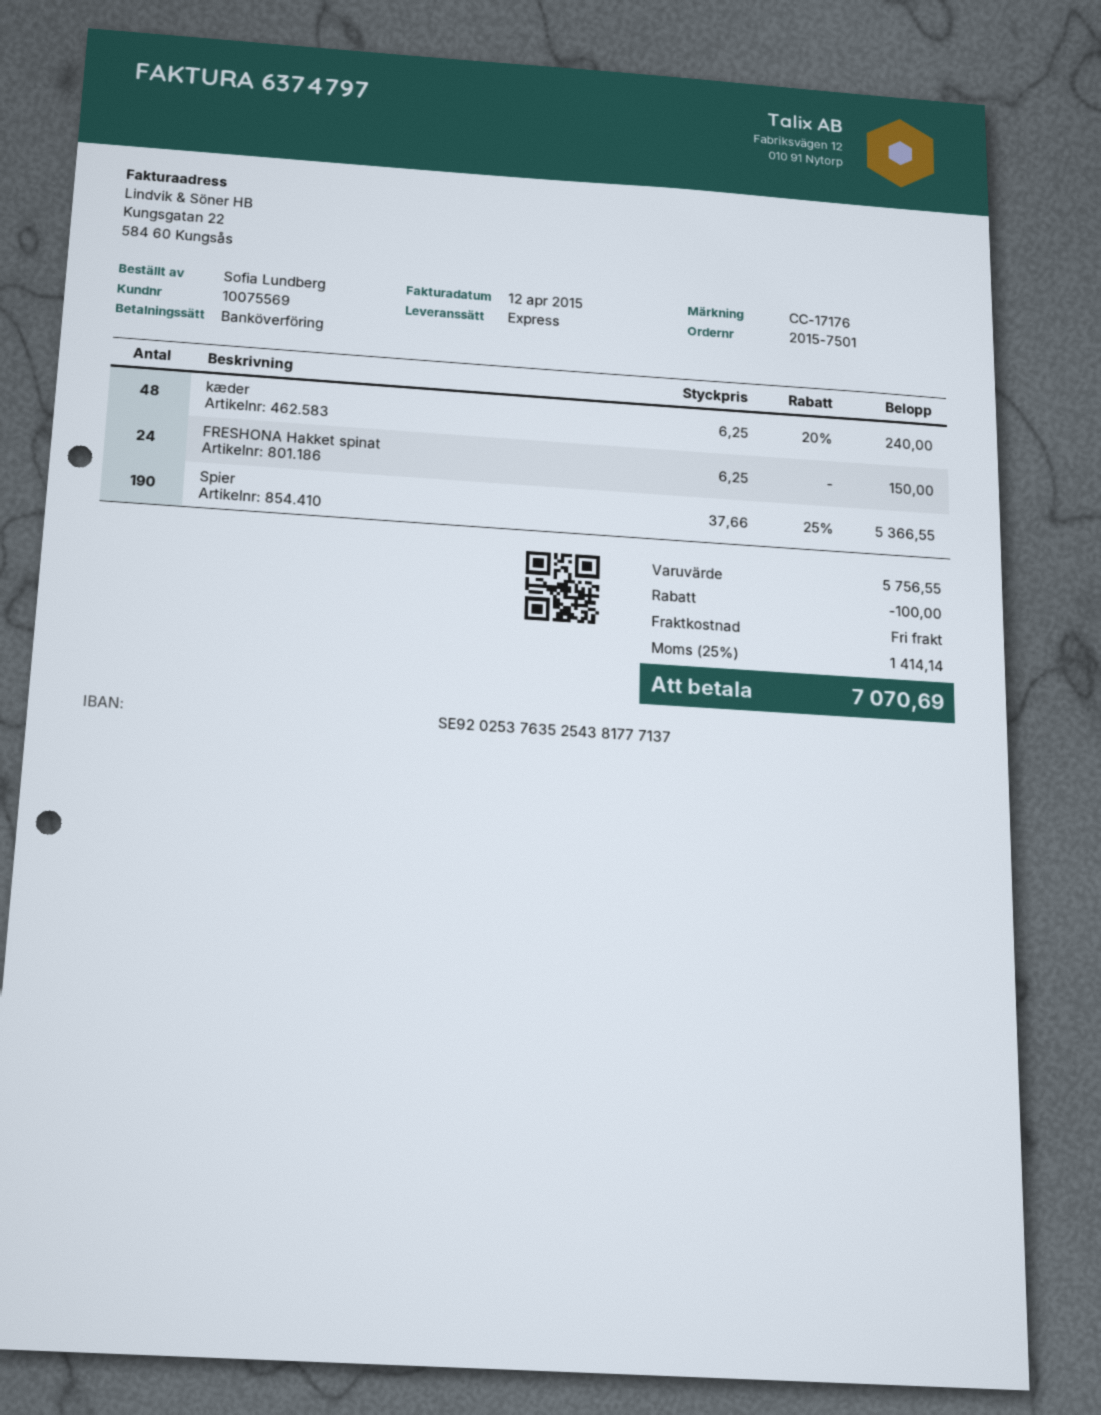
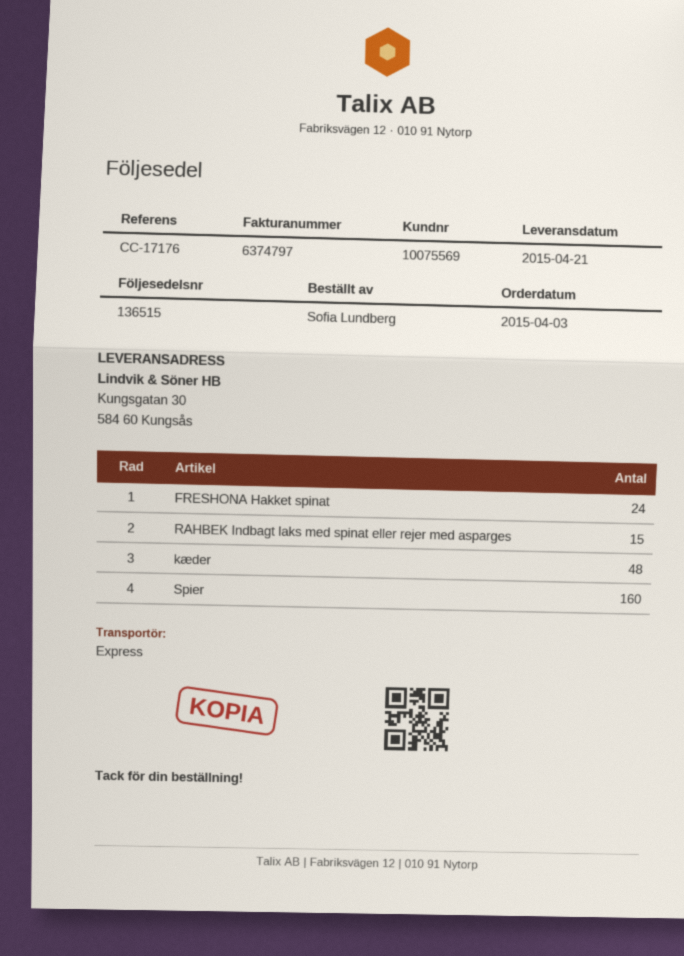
Spier: 190 -> 160
RAHBEK Indbagt laks med spinat eller rejer med asparges: none -> 15

